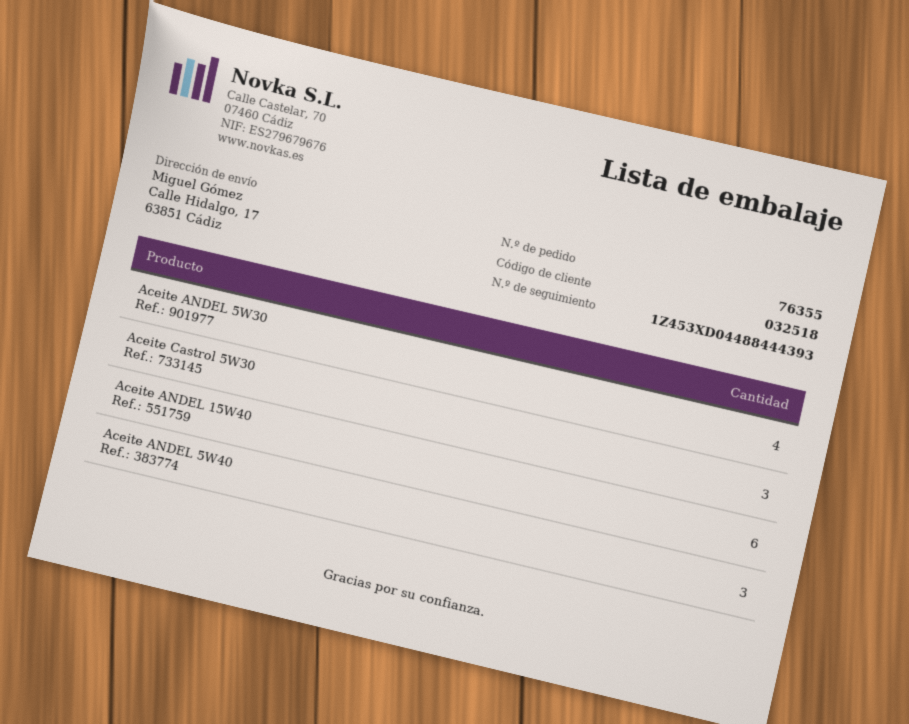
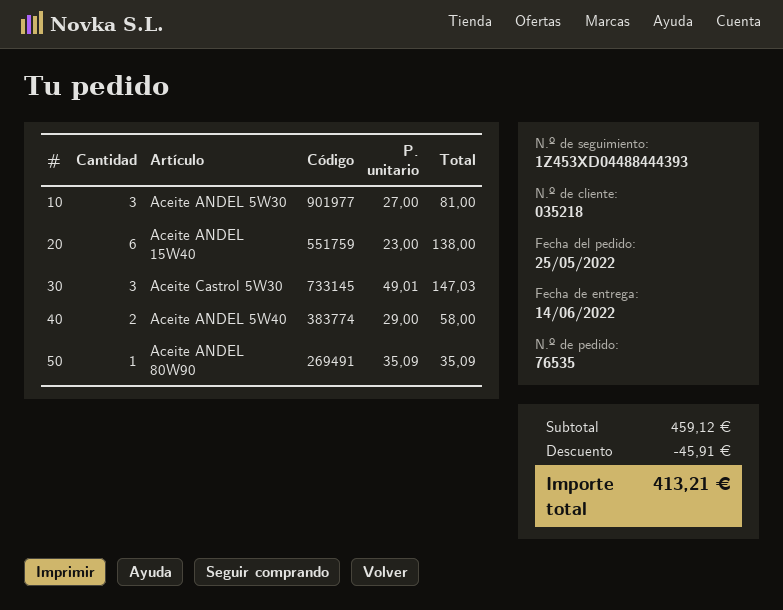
order number: 76355 -> 76535
customer number: 032518 -> 035218
Aceite ANDEL 5W30: 4 -> 3
Aceite ANDEL 5W40: 3 -> 2
Aceite ANDEL 80W90: none -> 1

